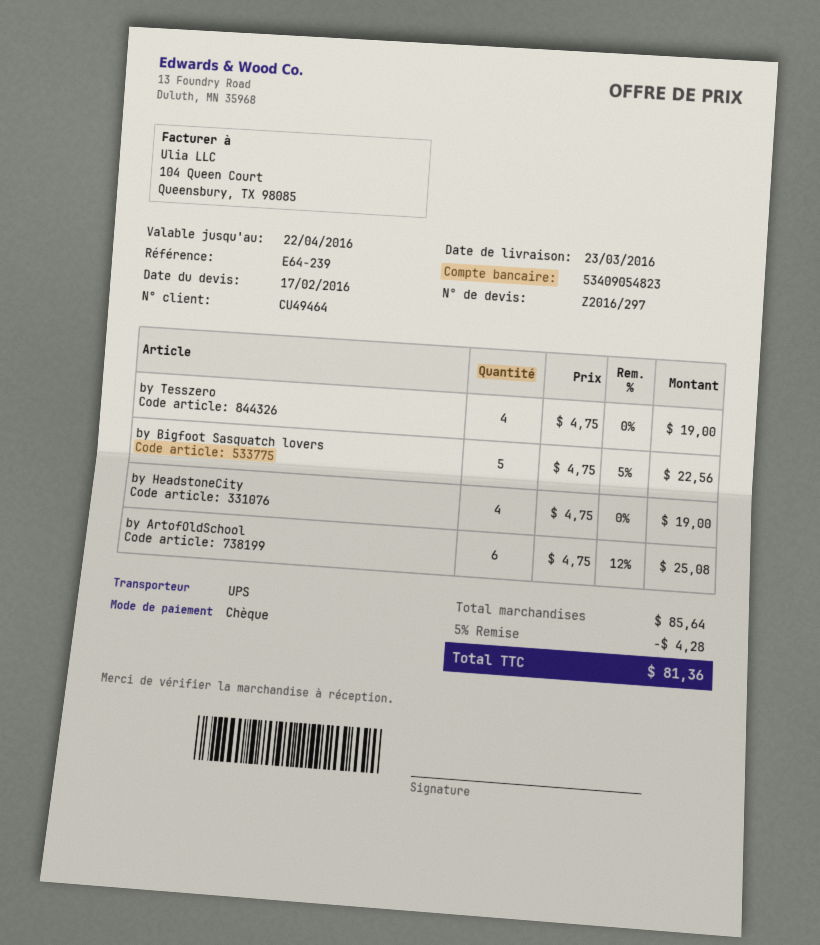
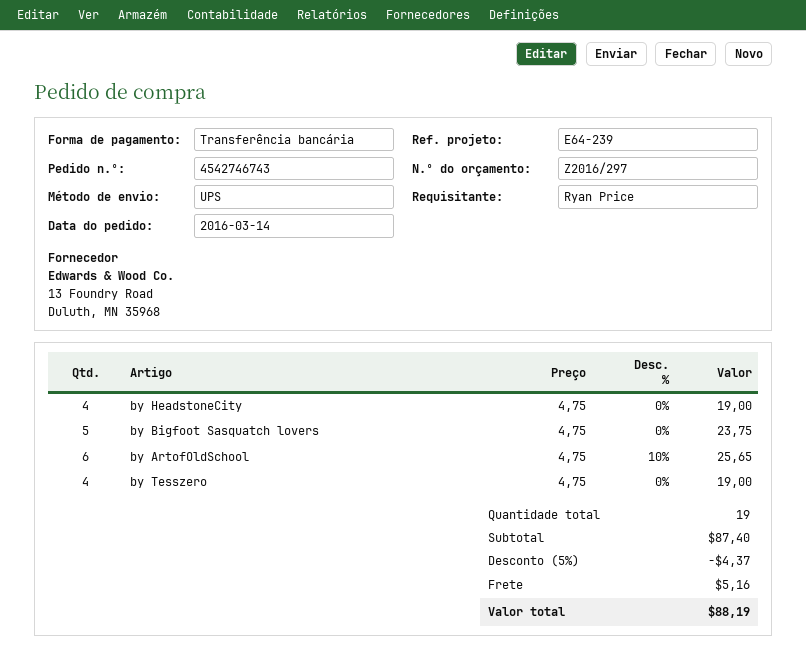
payment method: cheque -> bank transfer
by Bigfoot Sasquatch lovers: 5 x 4.75 - 5% = 22.56 -> 5 x 4.75 = 23.75
by ArtofOldSchool: 6 x 4.75 - 12% = 25.08 -> 6 x 4.75 - 10% = 25.65
subtotal: 85.64 -> 87.40
discount: 5% = 4.28 -> 5% = 4.37
shipping: none -> 5.16
total: 81.36 -> 88.19

